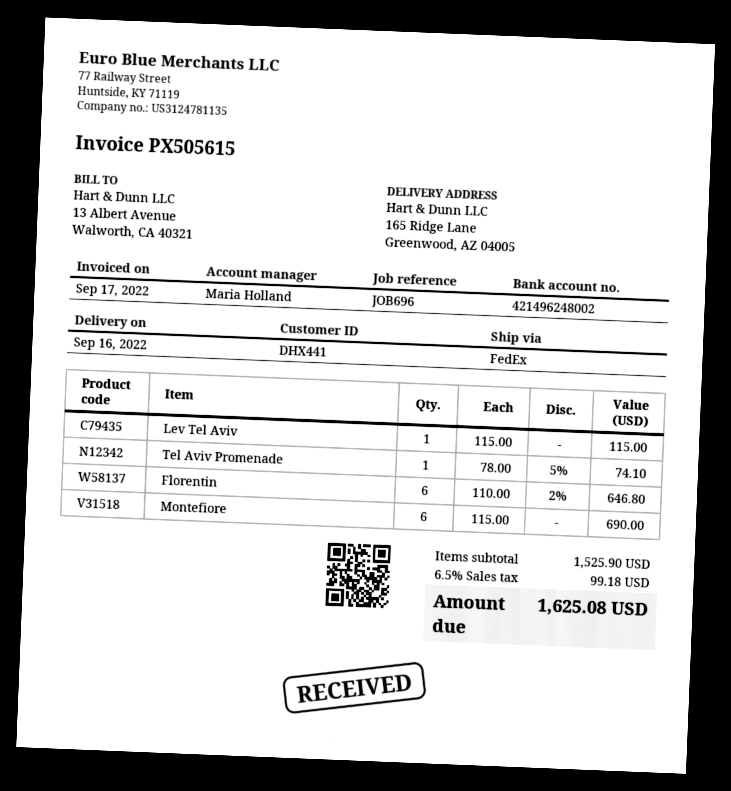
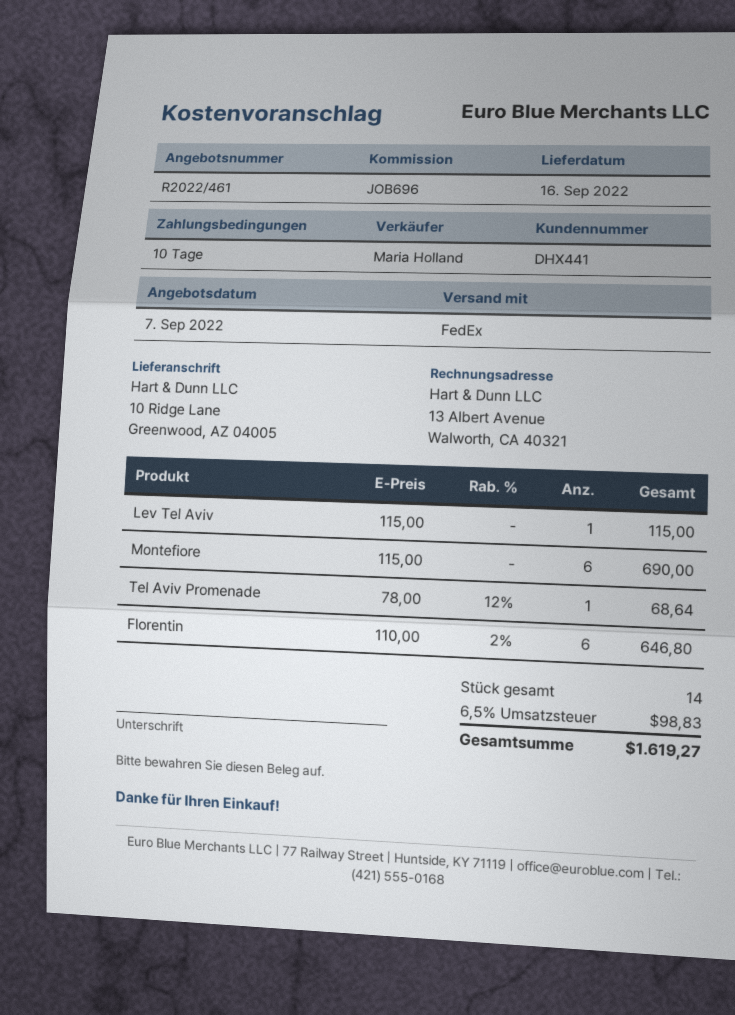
ship to: 165 Ridge Lane, Greenwood, AZ 04005 -> 10 Ridge Lane, Greenwood, AZ 04005
Tel Aviv Promenade: 1 x 78.00 - 5% = 74.10 -> 1 x 78.00 - 12% = 68.64
tax: 6.5% = 99.18 -> 6.5% = 98.83
total: 1625.08 -> 1619.27

